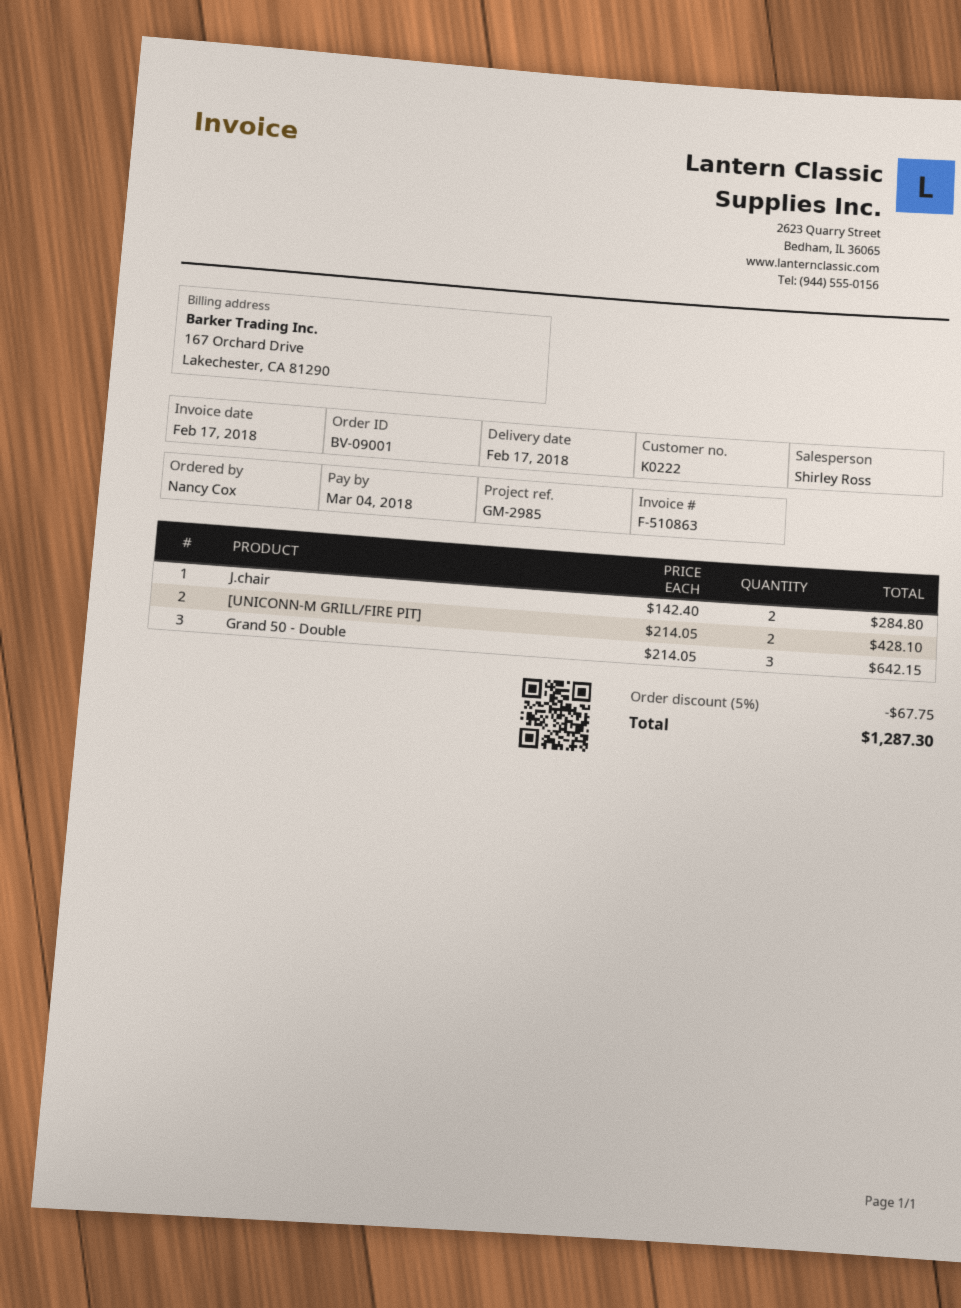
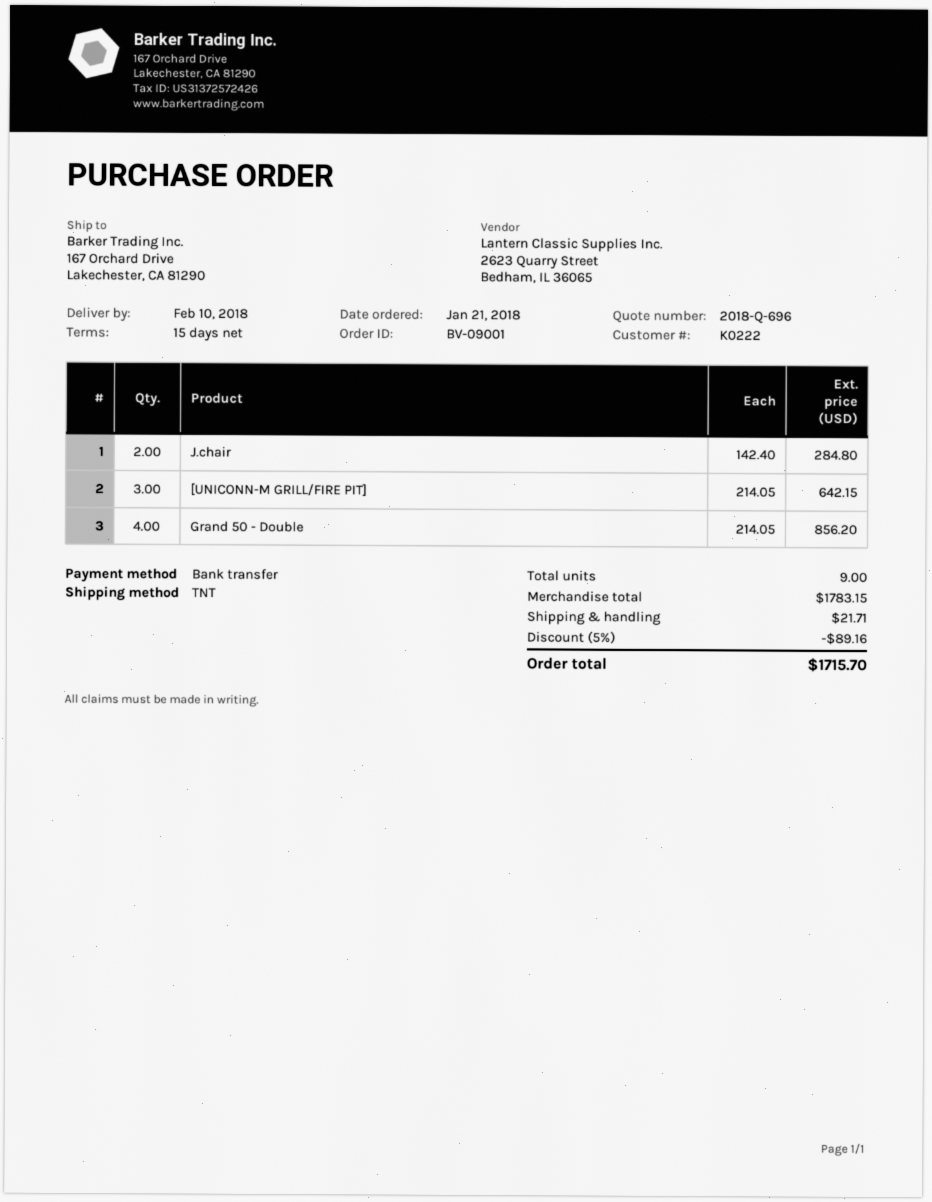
delivery date: 2018-02-17 -> 2018-02-10
[UNICONN-M GRILL/FIRE PIT]: 2 x 214.05 = 428.10 -> 3 x 214.05 = 642.15
Grand 50 - Double: 3 x 214.05 = 642.15 -> 4 x 214.05 = 856.20
discount: 5% = 67.75 -> 5% = 89.16
shipping: none -> 21.71
total: 1287.30 -> 1715.70

